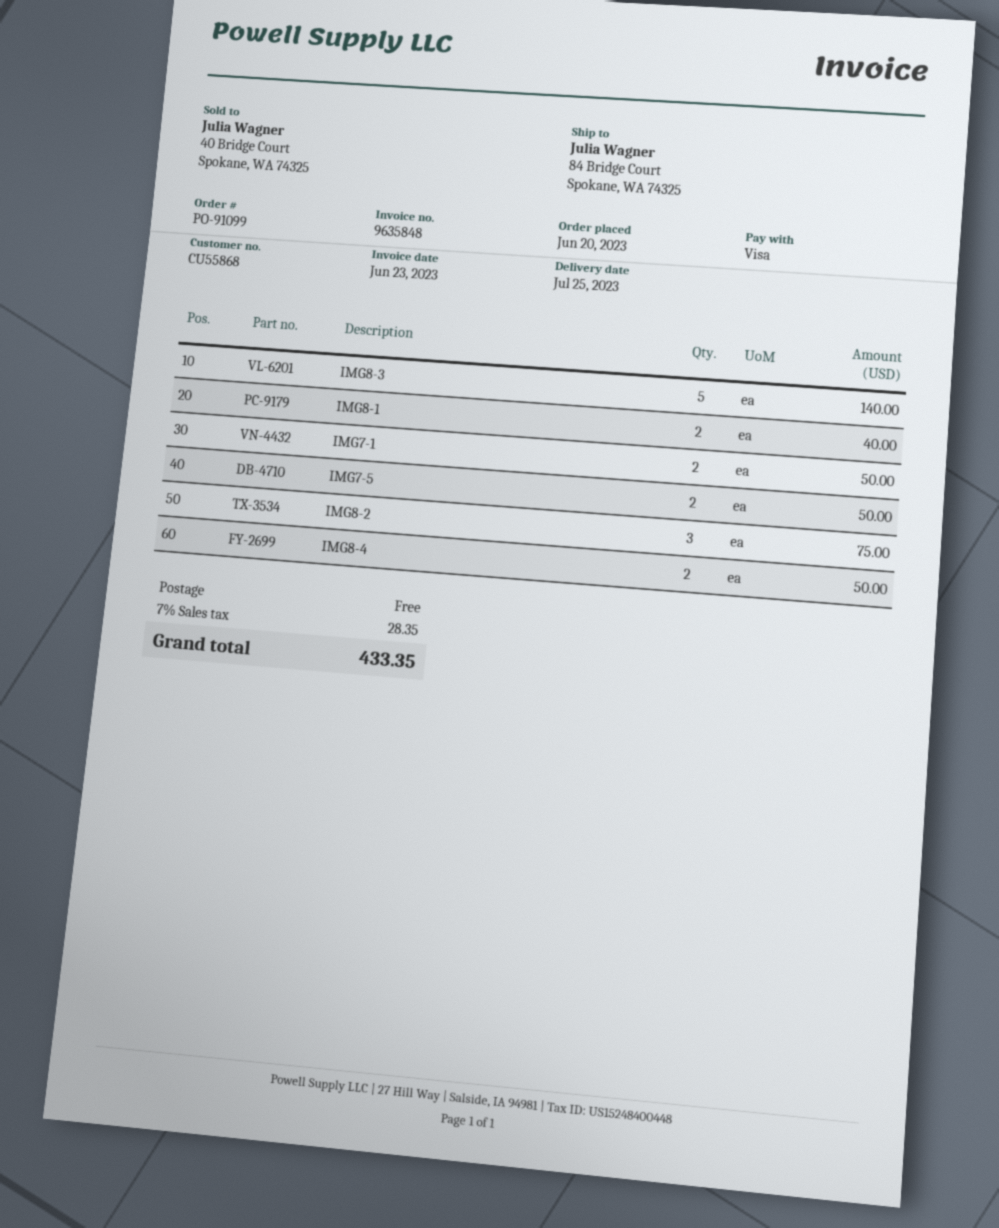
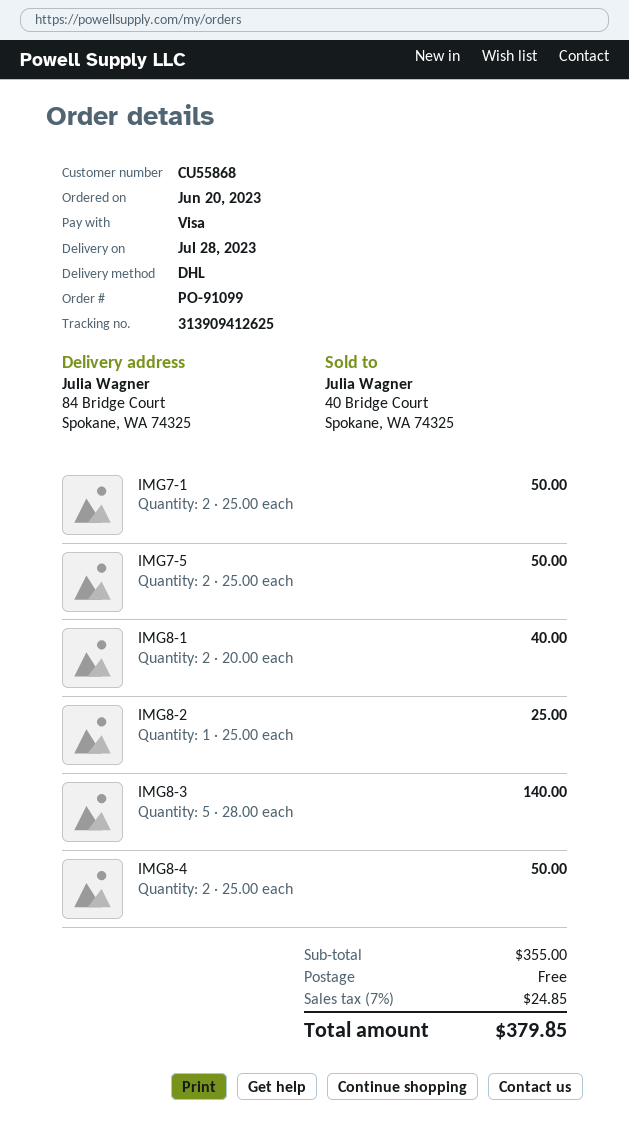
delivery date: 2023-07-25 -> 2023-07-28
IMG8-2: 3 for 75.00 -> 1 for 25.00
tax: 7% = 28.35 -> 7% = 24.85
total: 433.35 -> 379.85

